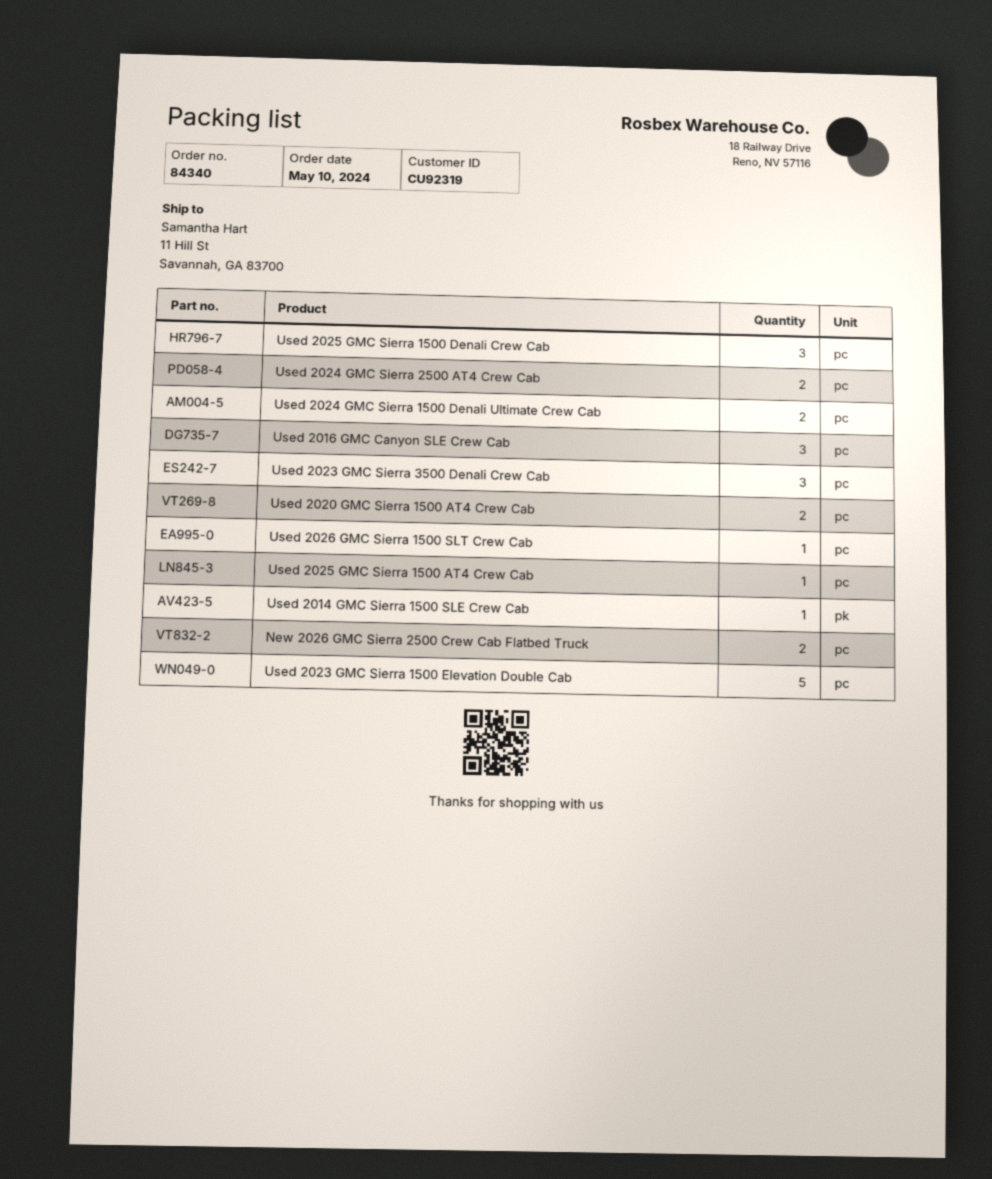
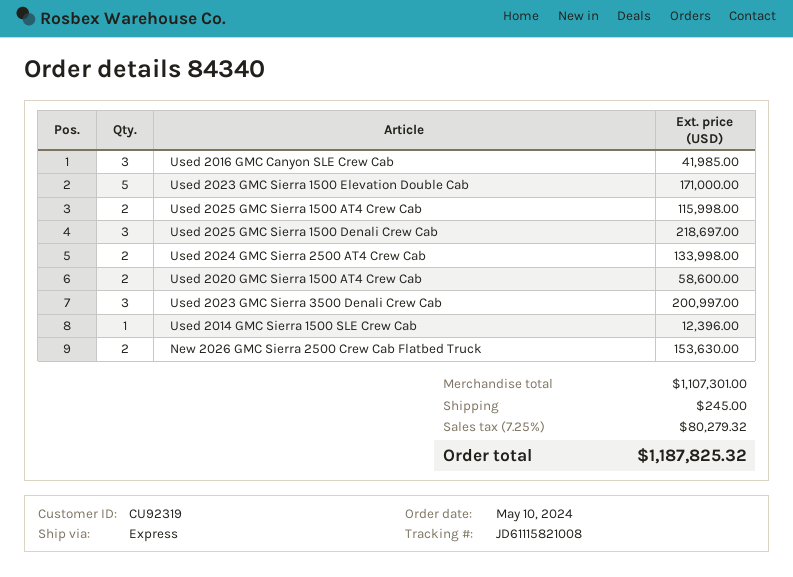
Used 2024 GMC Sierra 1500 Denali Ultimate Crew Cab: 2 -> none
Used 2026 GMC Sierra 1500 SLT Crew Cab: 1 -> none
Used 2025 GMC Sierra 1500 AT4 Crew Cab: 1 -> 2

